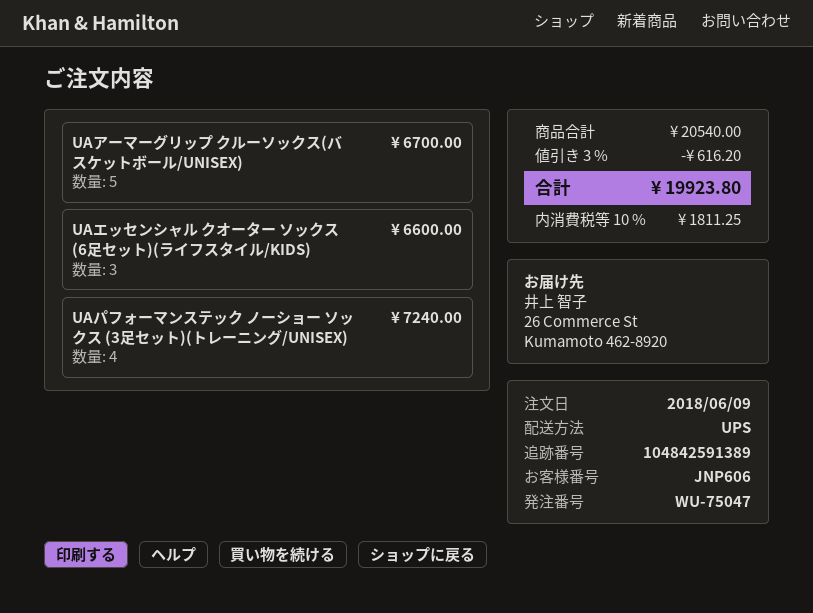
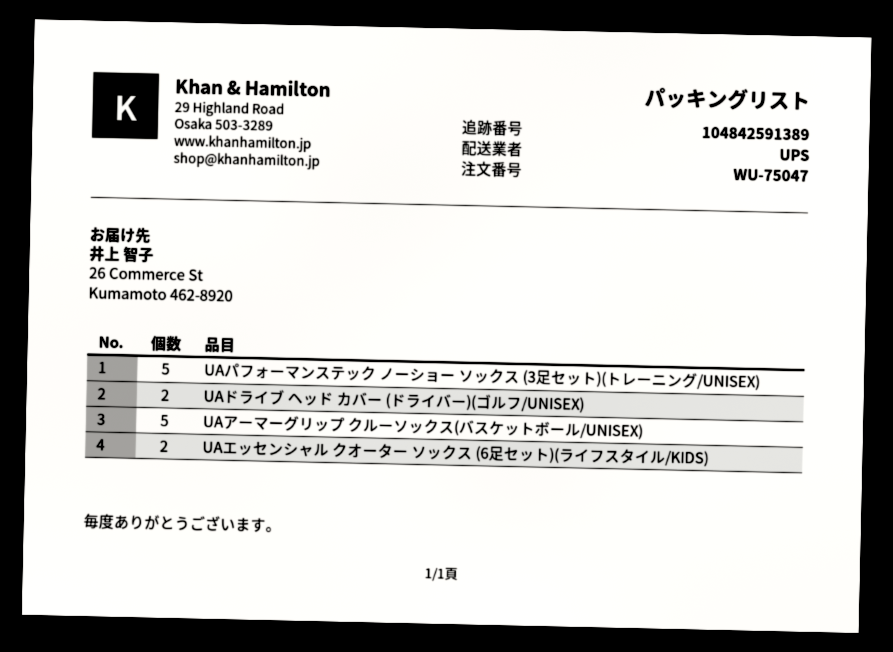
UAエッセンシャル クオーター ソックス (6足セット)(ライフスタイル/KIDS): 3 -> 2
UAパフォーマンステック ノーショー ソックス (3足セット)(トレーニング/UNISEX): 4 -> 5
UAドライブ ヘッド カバー (ドライバー)(ゴルフ/UNISEX): none -> 2

